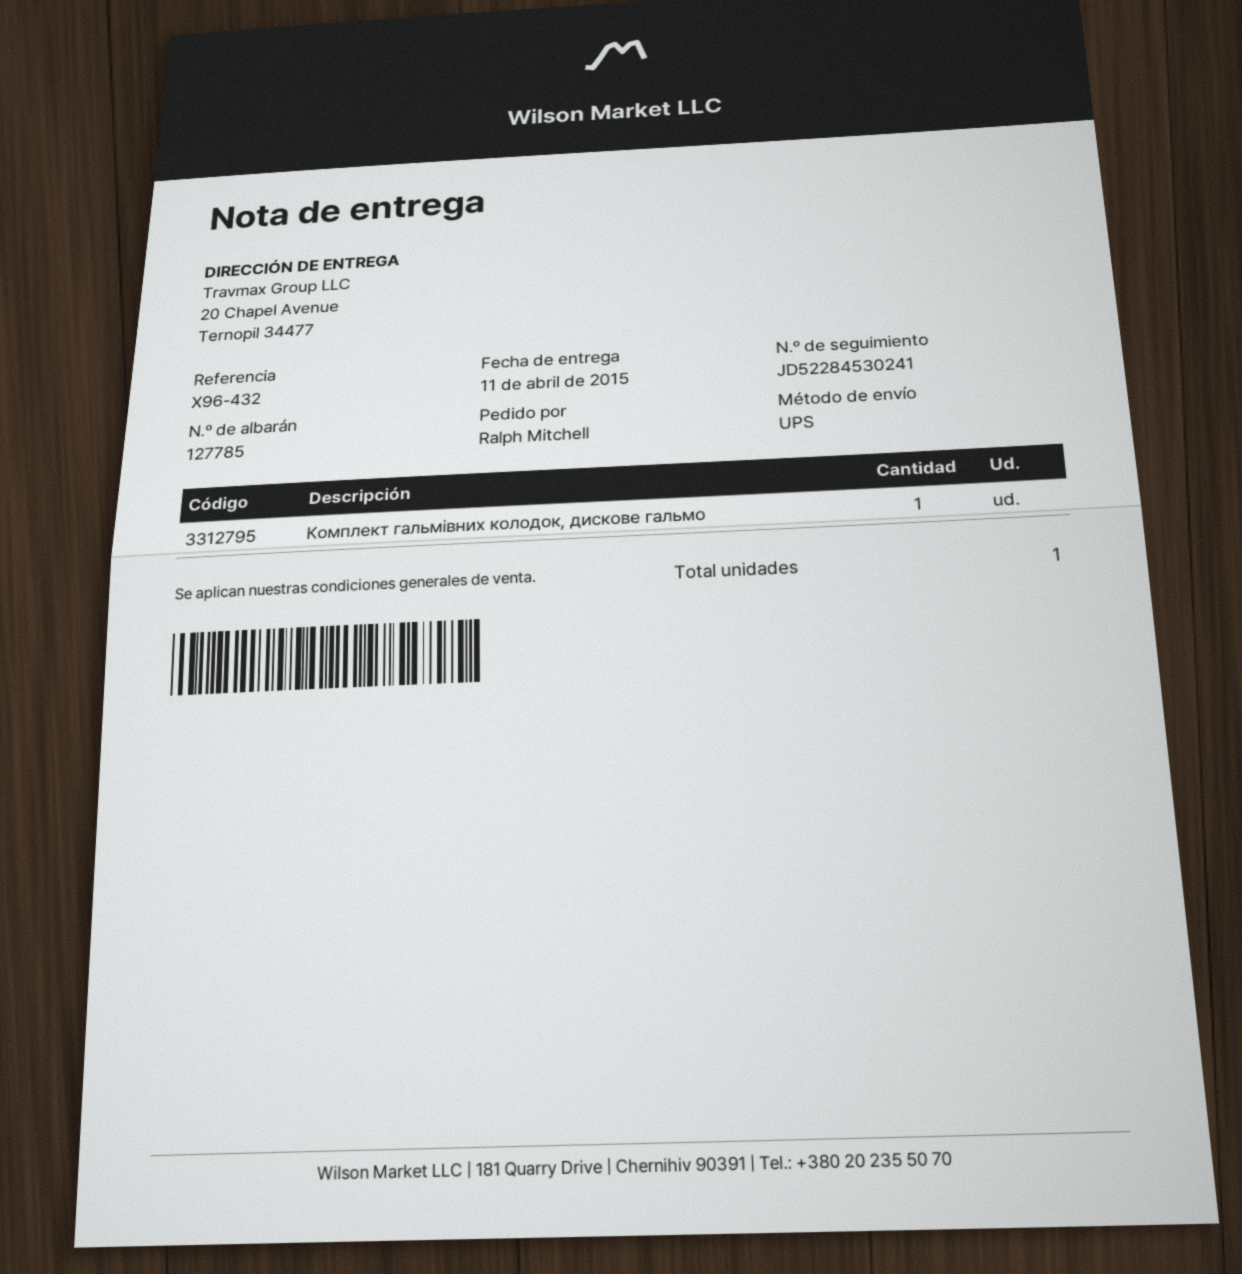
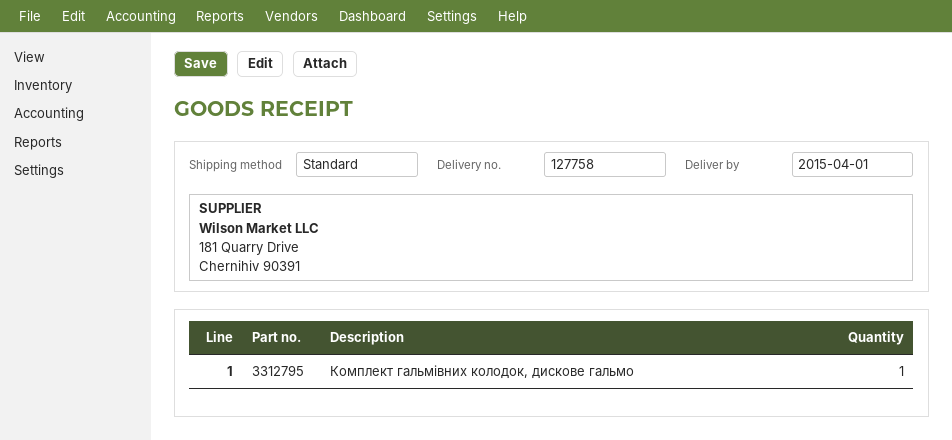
delivery note number: 127785 -> 127758
delivery date: 2015-04-11 -> 2015-04-01
shipping method: UPS -> standard

